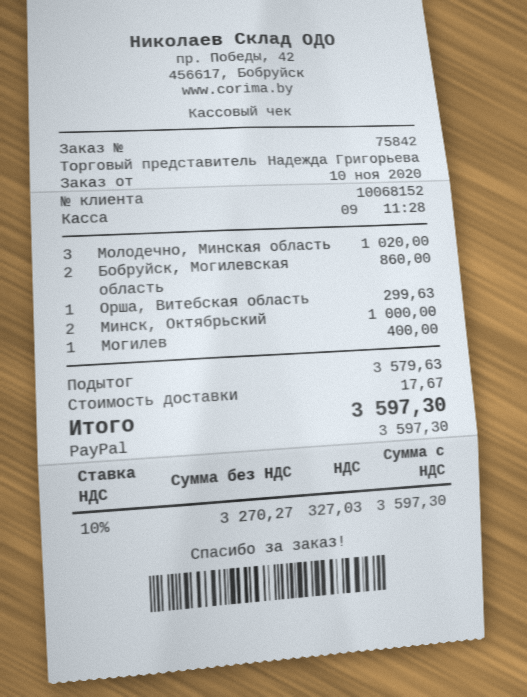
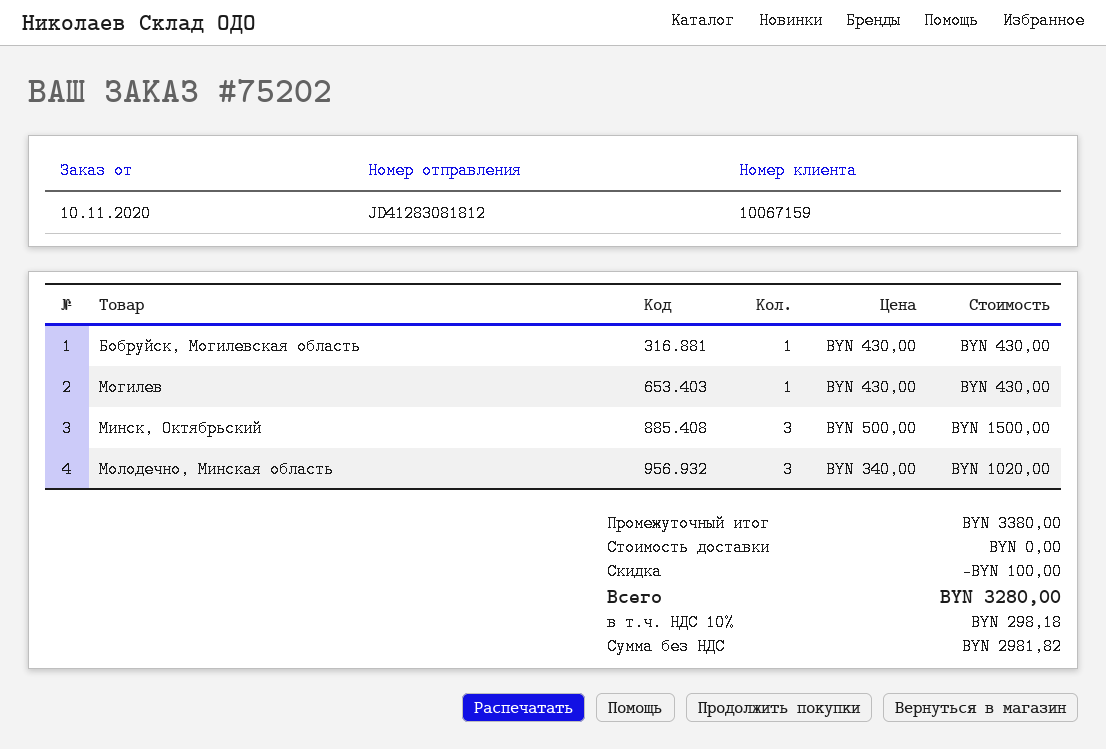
order number: 75842 -> 75202
customer number: 10068152 -> 10067159
Бобруйск, Могилевская область: 2 for 860.00 -> 1 for 430.00
Орша, Витебская область: 1 for 299.63 -> none
Минск, Октябрьский: 2 for 1000.00 -> 3 for 1500.00
Могилев: 1 for 400.00 -> 1 for 430.00
subtotal: 3579.63 -> 3380.00
discount: none -> 100.00
shipping: 17.67 -> 0.00
net: 3270.27 -> 2981.82
tax: 10% = 327.03 -> 10% = 298.18
total: 3597.30 -> 3280.00

